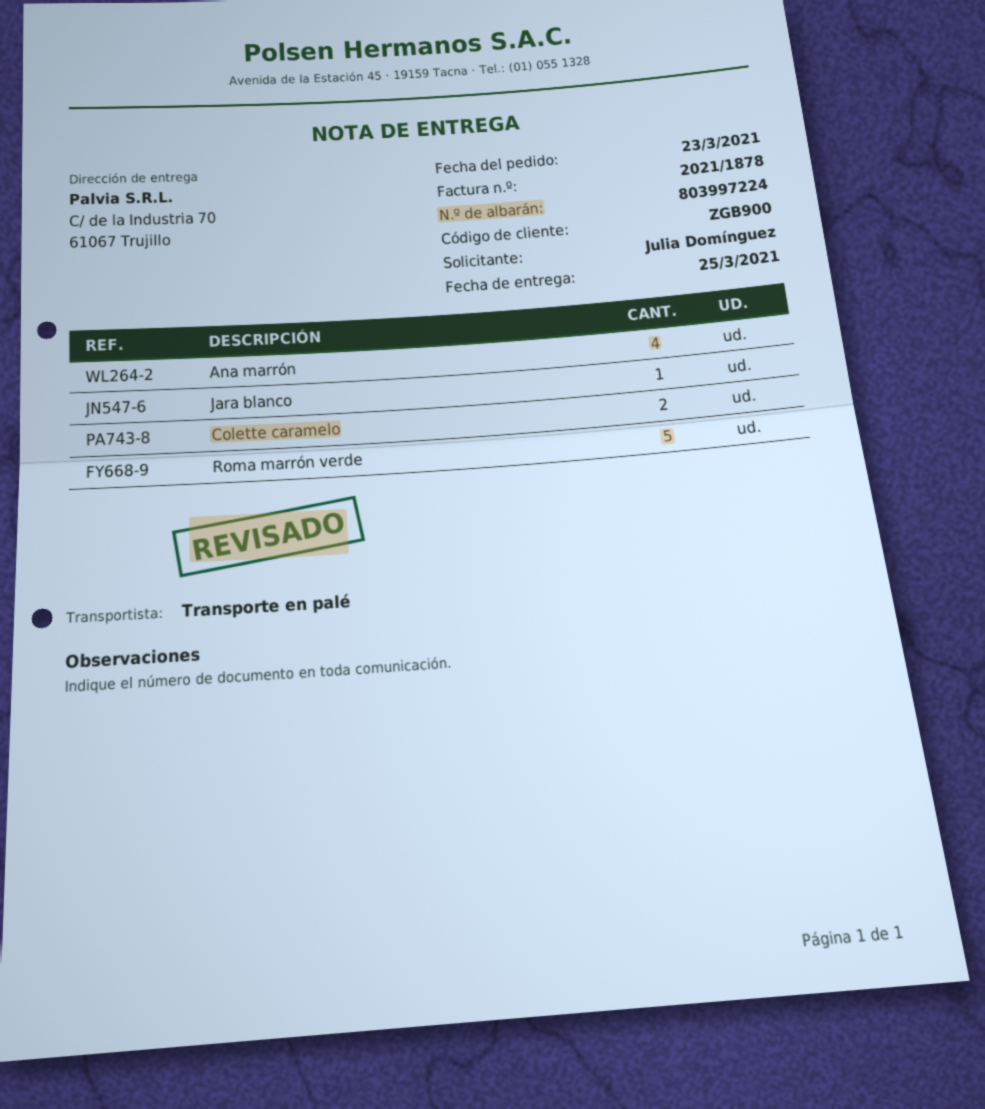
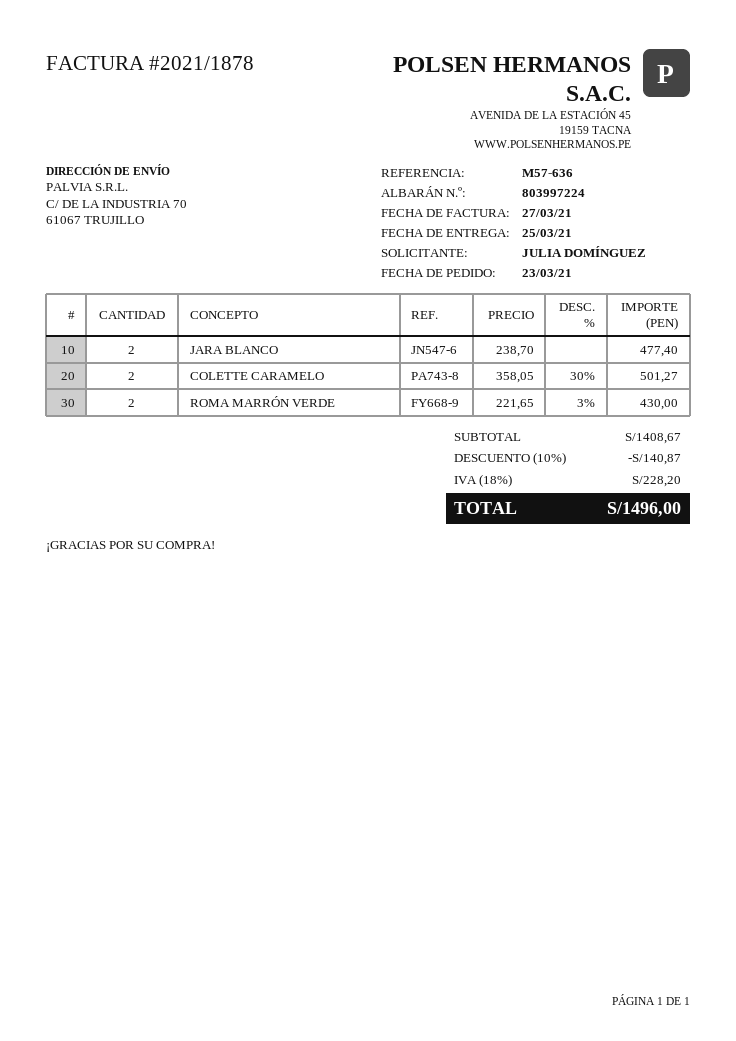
Ana marrón: 4 -> none
Jara blanco: 1 -> 2
Roma marrón verde: 5 -> 2

